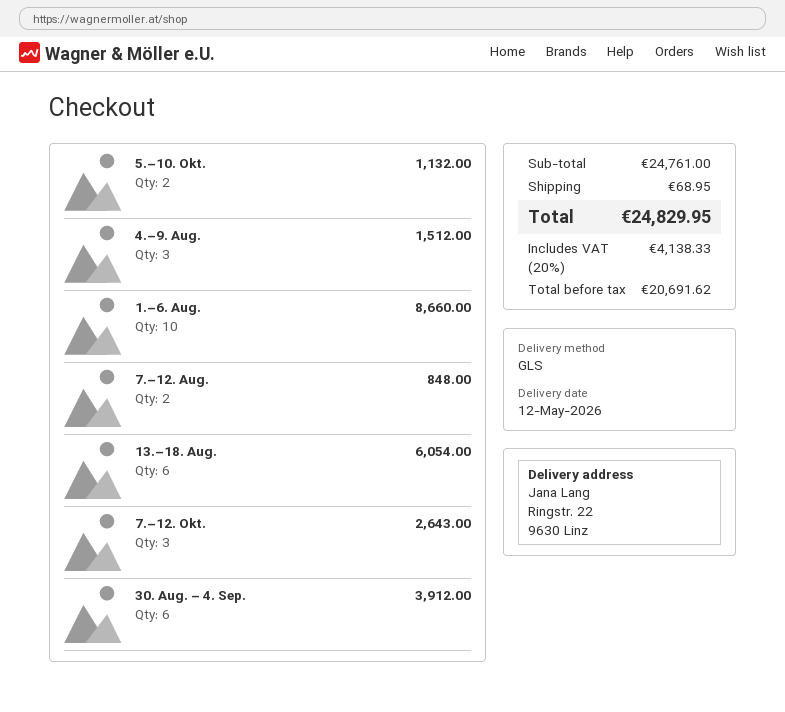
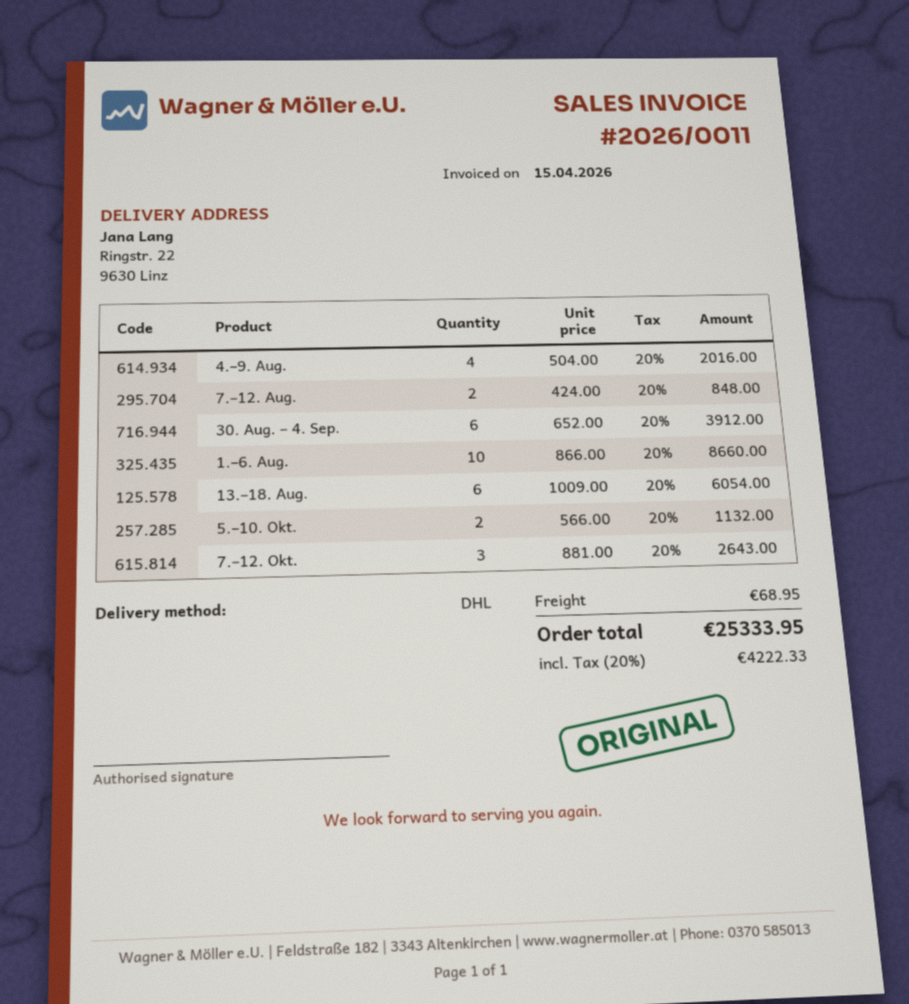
shipping method: GLS -> DHL
4.–9. Aug.: 3 for 1512.00 -> 4 for 2016.00
tax: 20% = 4138.33 -> 20% = 4222.33
total: 24829.95 -> 25333.95

